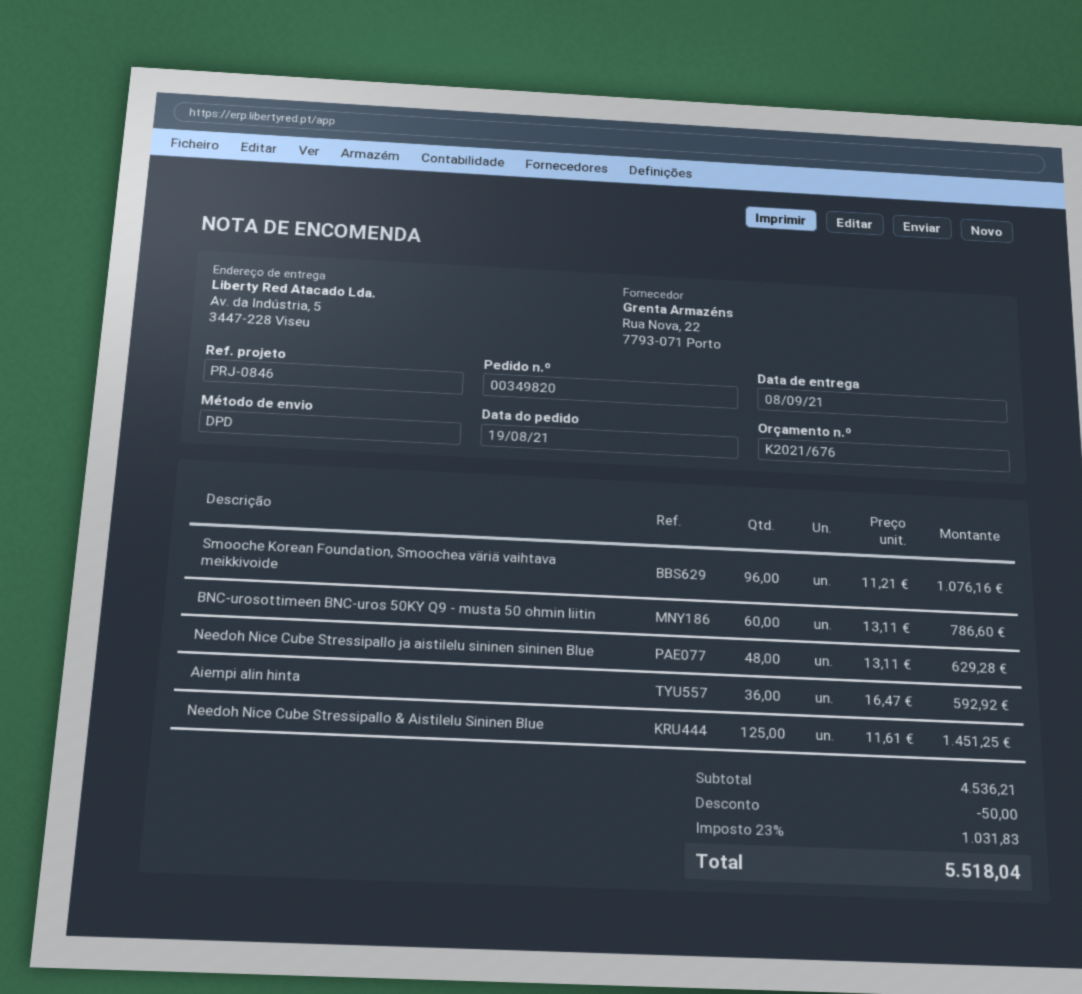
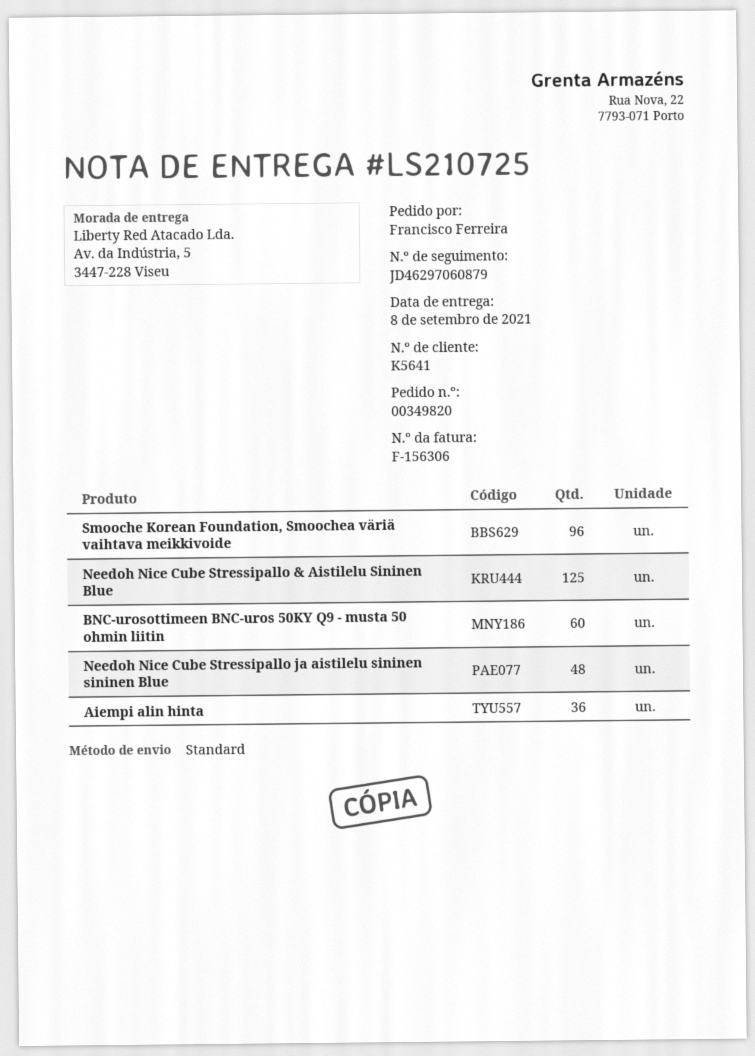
shipping method: DPD -> standard

